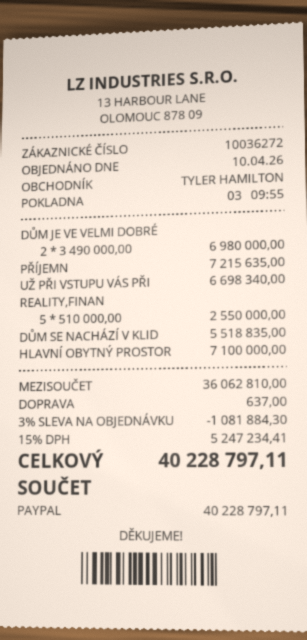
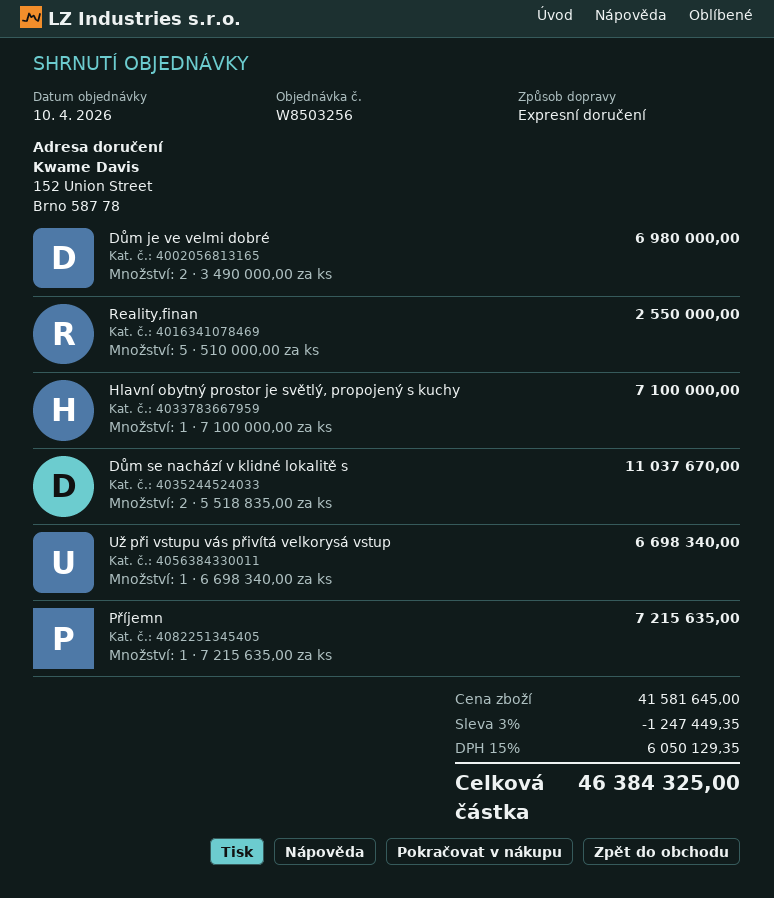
DŮM SE NACHÁZÍ V KLID: 1 x 5518835.00 = 5518835.00 -> 2 x 5518835.00 = 11037670.00
subtotal: 36062810.00 -> 41581645.00
discount: 3% = 1081884.30 -> 3% = 1247449.35
shipping: 637.00 -> none
tax: 15% = 5247234.41 -> 15% = 6050129.35
total: 40228797.11 -> 46384325.00

